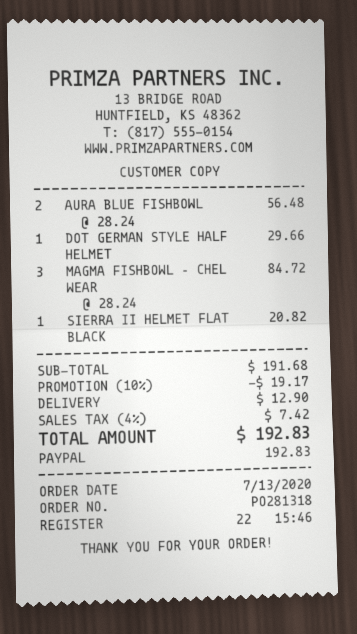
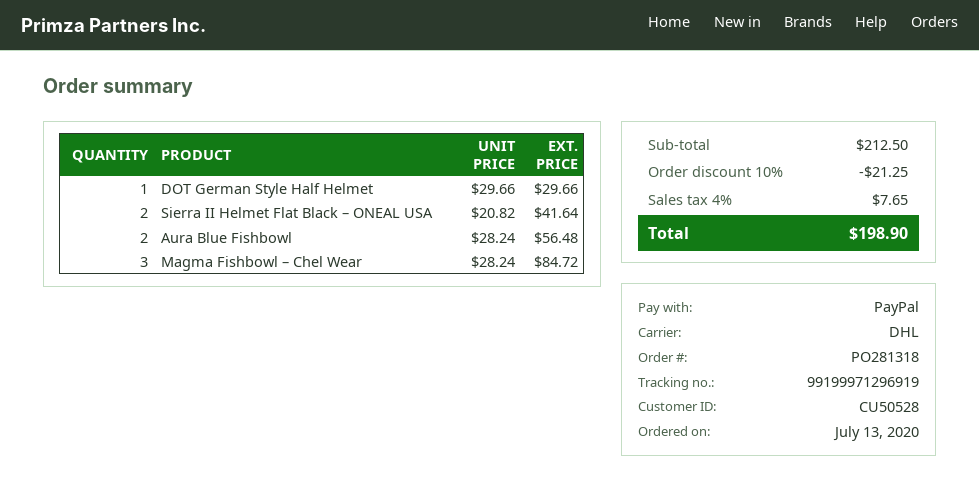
SIERRA II HELMET FLAT BLACK: 1 x 20.82 = 20.82 -> 2 x 20.82 = 41.64
subtotal: 191.68 -> 212.50
discount: 10% = 19.17 -> 10% = 21.25
shipping: 12.90 -> none
tax: 4% = 7.42 -> 4% = 7.65
total: 192.83 -> 198.90

